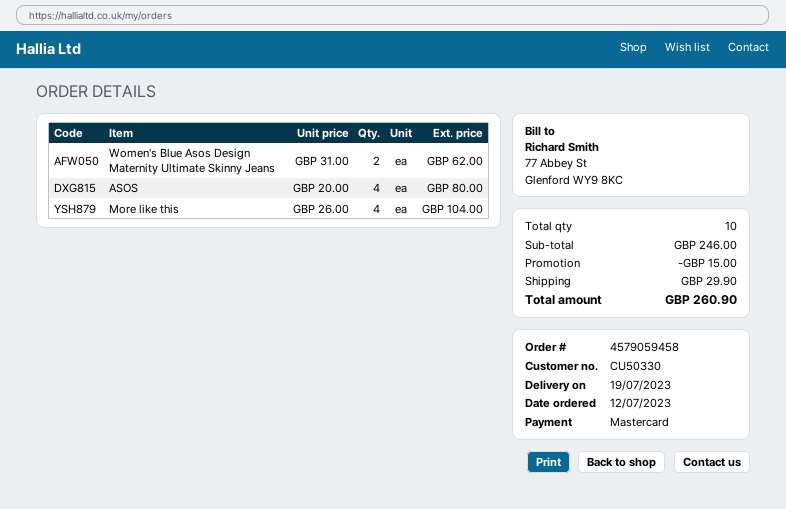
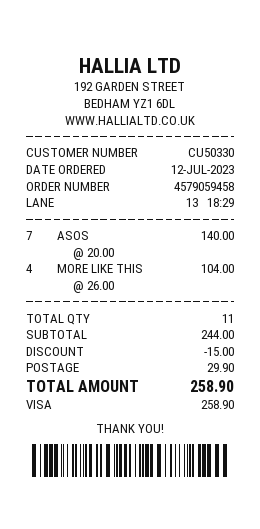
payment method: Mastercard -> Visa
Women's Blue Asos Design Maternity Ultimate Skinny Jeans: 2 x 31.00 = 62.00 -> none
ASOS: 4 x 20.00 = 80.00 -> 7 x 20.00 = 140.00
total quantity: 10 -> 11
subtotal: 246.00 -> 244.00
total: 260.90 -> 258.90

